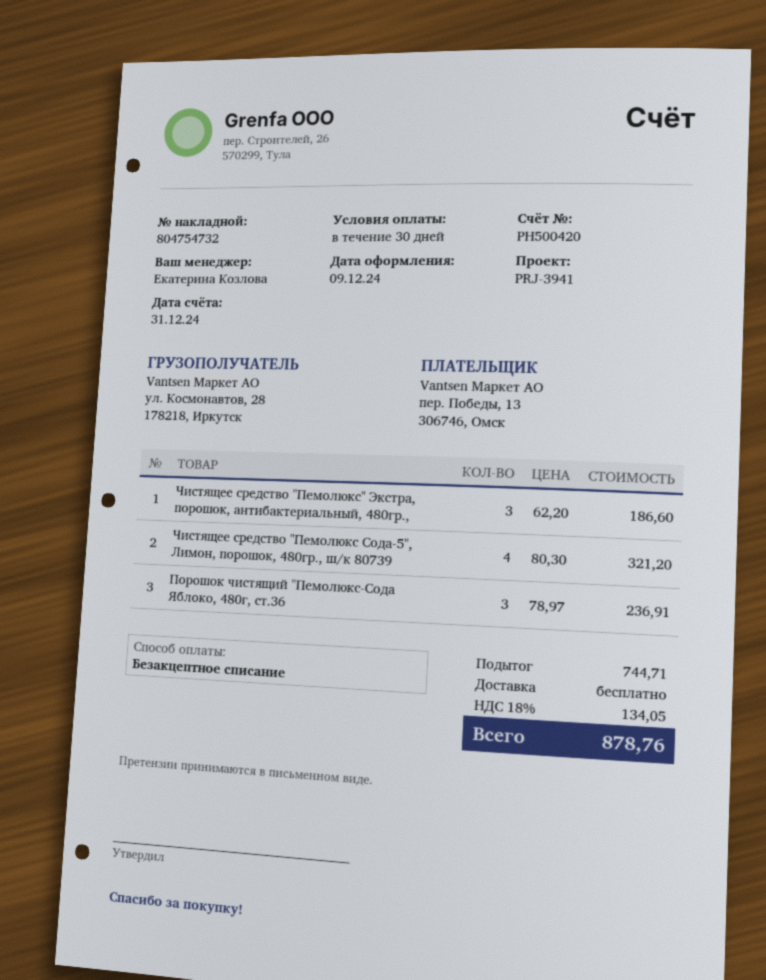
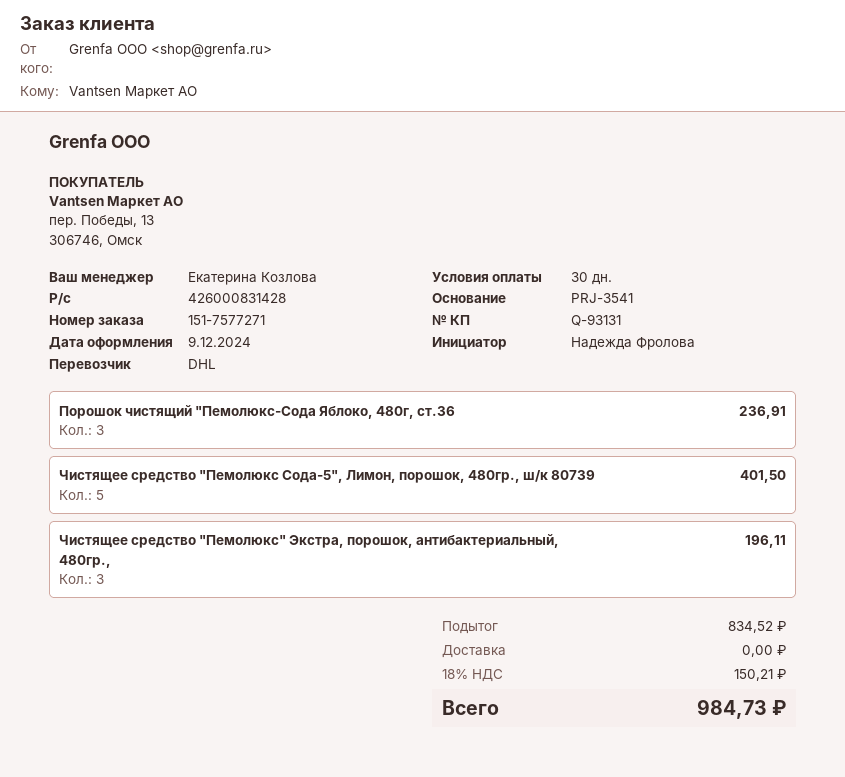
reference: PRJ-3941 -> PRJ-3541
Чистящее средство "Пемолюкс" Экстра, порошок, антибактериальный, 480гр.,: 3 for 186.60 -> 3 for 196.11
Чистящее средство "Пемолюкс Сода-5", Лимон, порошок, 480гр., ш/к 80739: 4 for 321.20 -> 5 for 401.50
subtotal: 744.71 -> 834.52
tax: 18% = 134.05 -> 18% = 150.21
total: 878.76 -> 984.73

